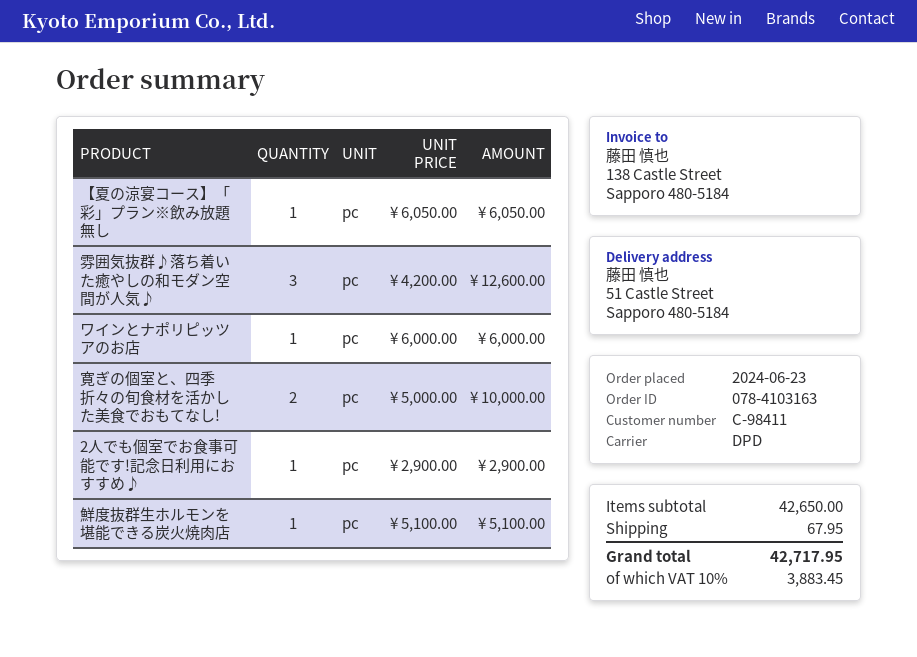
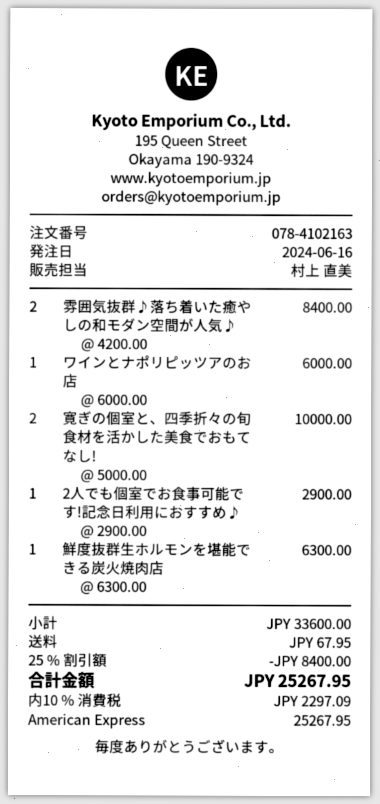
order number: 078-4103163 -> 078-4102163
order date: 2024-06-23 -> 2024-06-16
【夏の涼宴コース】「彩」プラン※飲み放題無し: 1 x 6050.00 = 6050.00 -> none
雰囲気抜群♪落ち着いた癒やしの和モダン空間が人気♪: 3 x 4200.00 = 12600.00 -> 2 x 4200.00 = 8400.00
鮮度抜群生ホルモンを堪能できる炭火焼肉店: 1 x 5100.00 = 5100.00 -> 1 x 6300.00 = 6300.00
subtotal: 42650.00 -> 33600.00
discount: none -> 25% = 8400.00
tax: 10% = 3883.45 -> 10% = 2297.09
total: 42717.95 -> 25267.95

